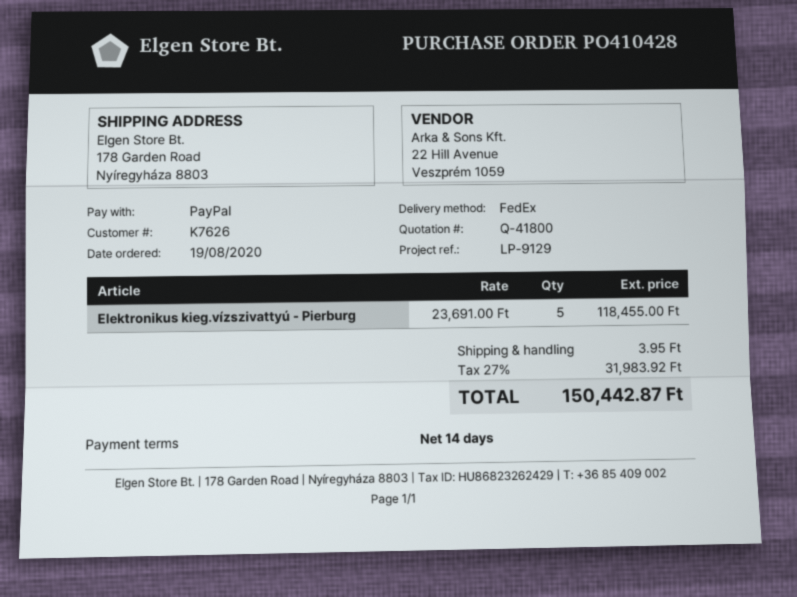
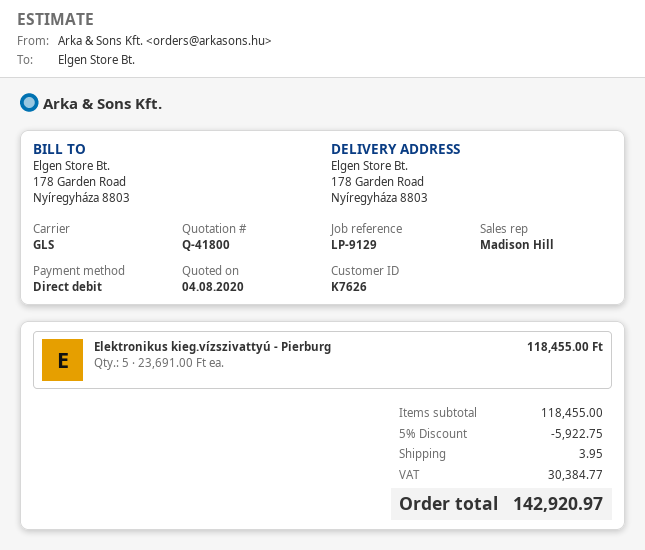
payment method: PayPal -> direct debit
shipping method: FedEx -> GLS
discount: none -> 5% = 5922.75
tax: 31983.92 -> 30384.77
total: 150442.87 -> 142920.97

